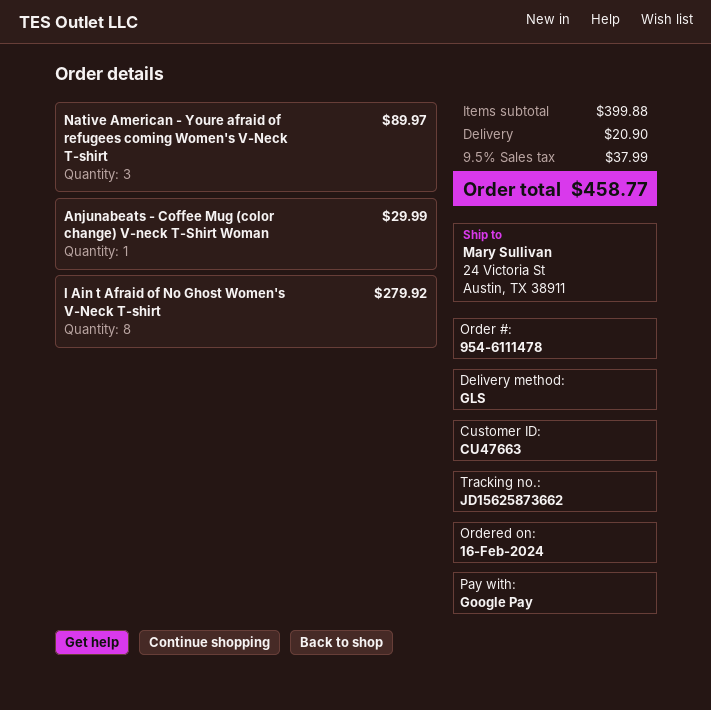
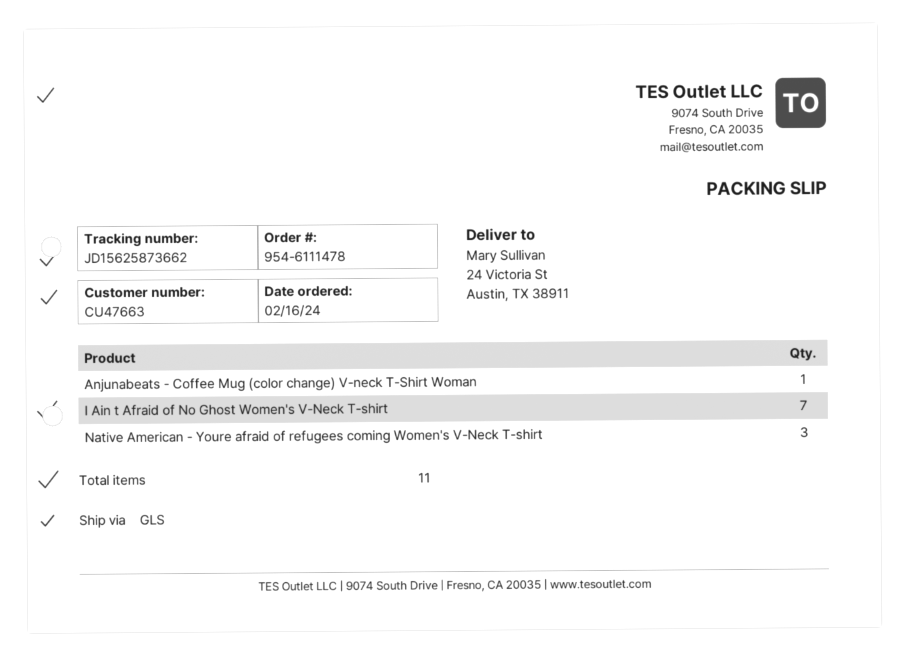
I Ain t Afraid of No Ghost Women's V-Neck T-shirt: 8 -> 7

